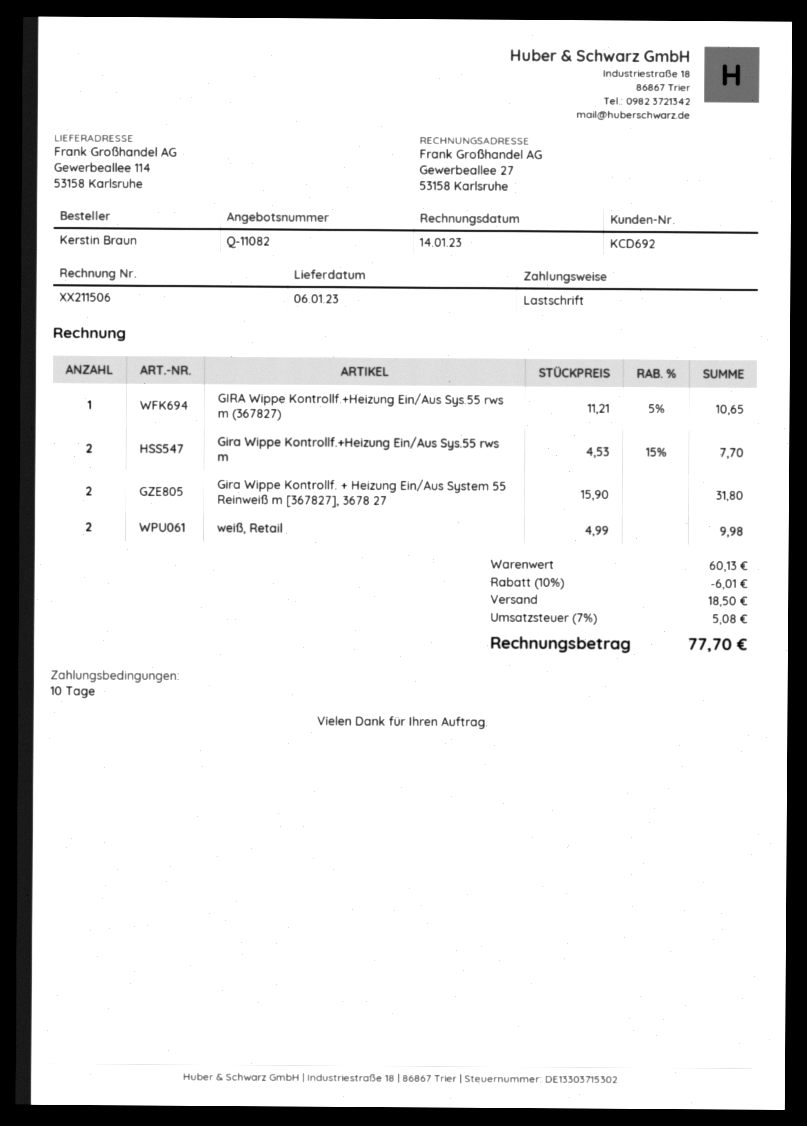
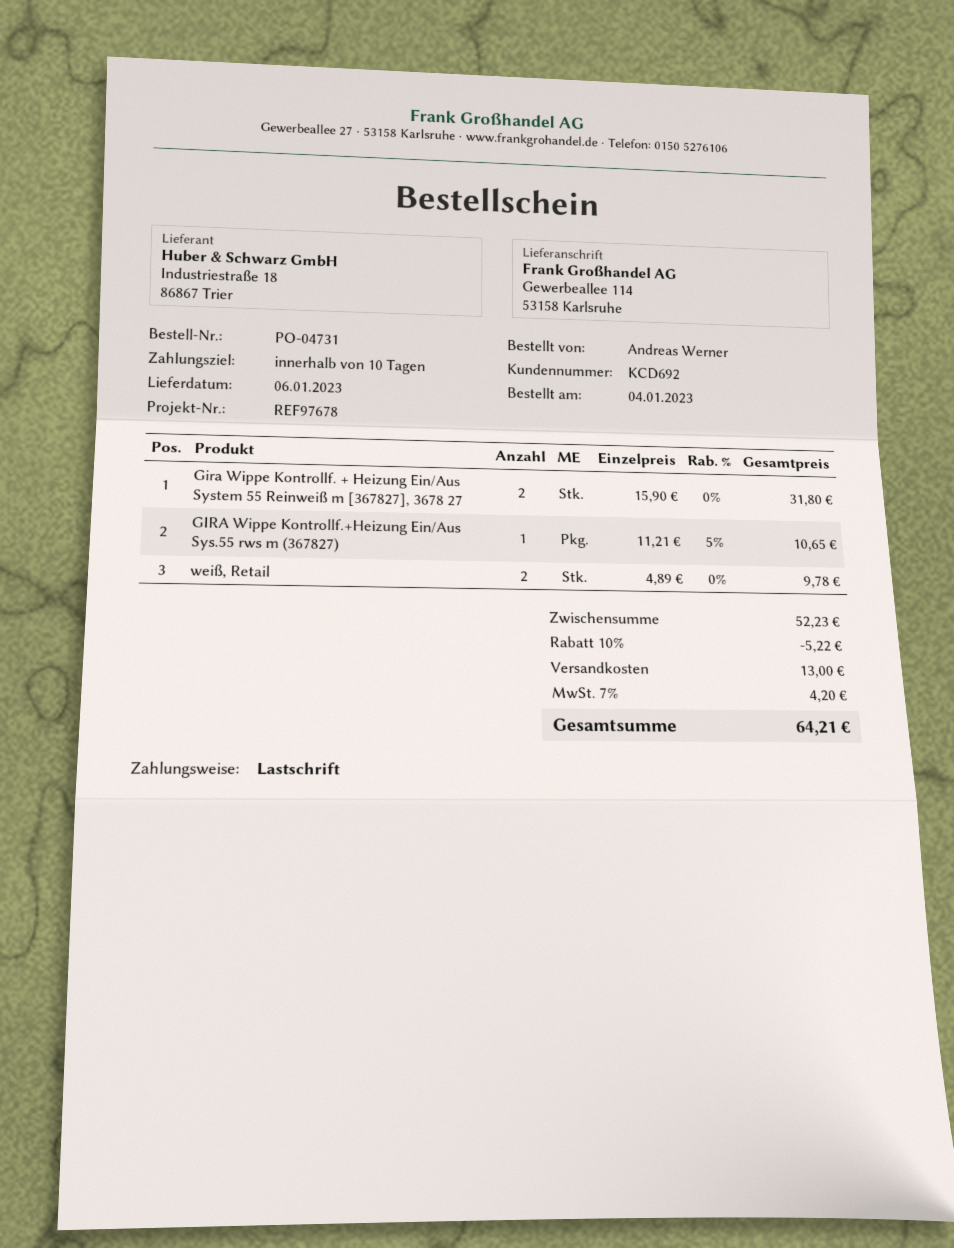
ordered by: Kerstin Braun -> Andreas Werner
Gira Wippe Kontrollf.+Heizung Ein/Aus Sys.55 rws m: 2 x 4.53 - 15% = 7.70 -> none
weiß, Retail: 2 x 4.99 = 9.98 -> 2 x 4.89 = 9.78
subtotal: 60.13 -> 52.23
discount: 10% = 6.01 -> 10% = 5.22
shipping: 18.50 -> 13.00
tax: 7% = 5.08 -> 7% = 4.20
total: 77.70 -> 64.21

